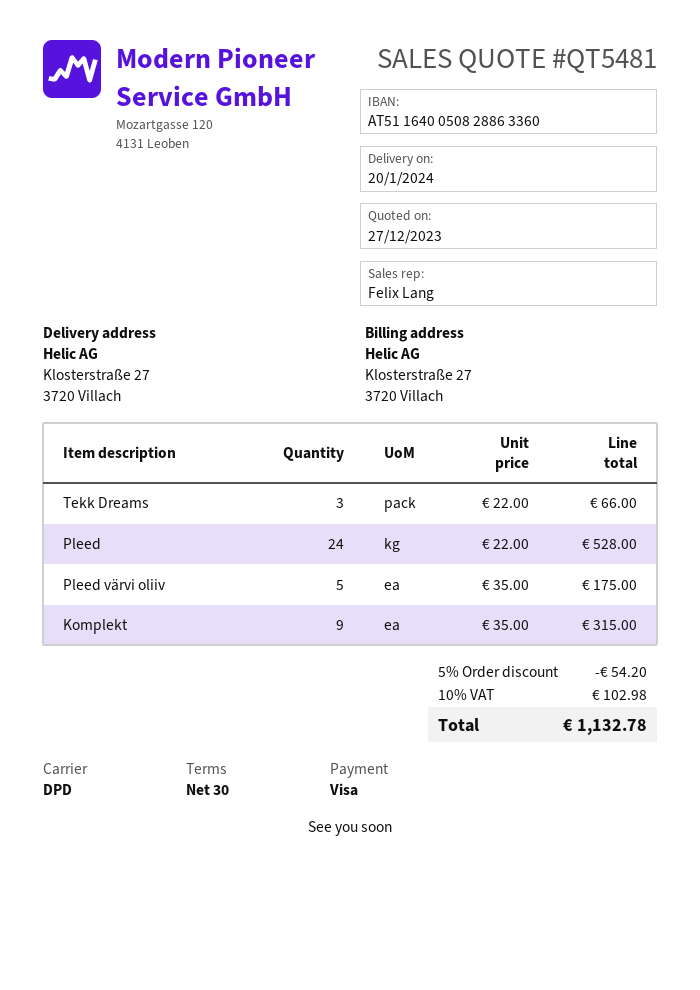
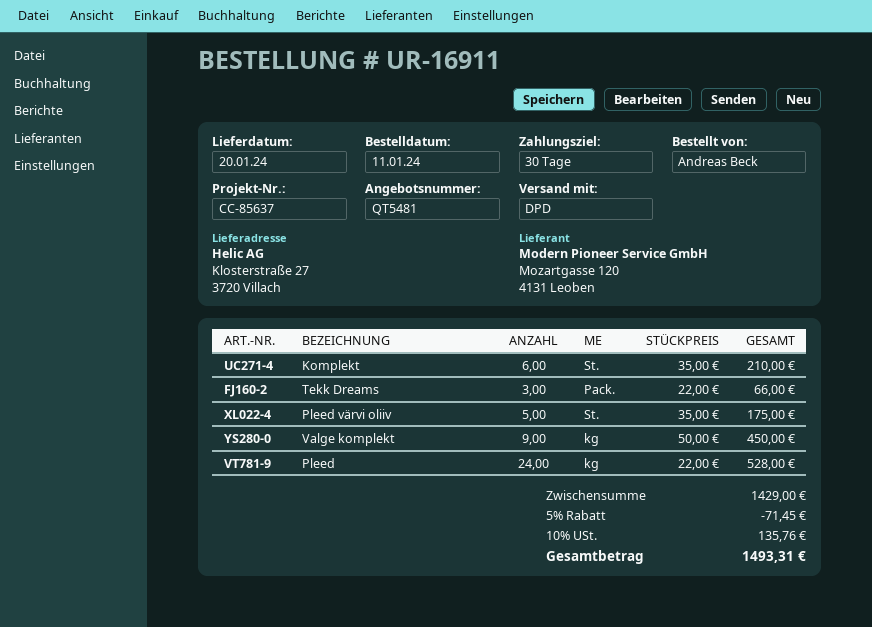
Komplekt: 9 x 35.00 = 315.00 -> 6 x 35.00 = 210.00
Valge komplekt: none -> 9 x 50.00 = 450.00
discount: 5% = 54.20 -> 5% = 71.45
tax: 10% = 102.98 -> 10% = 135.76
total: 1132.78 -> 1493.31

